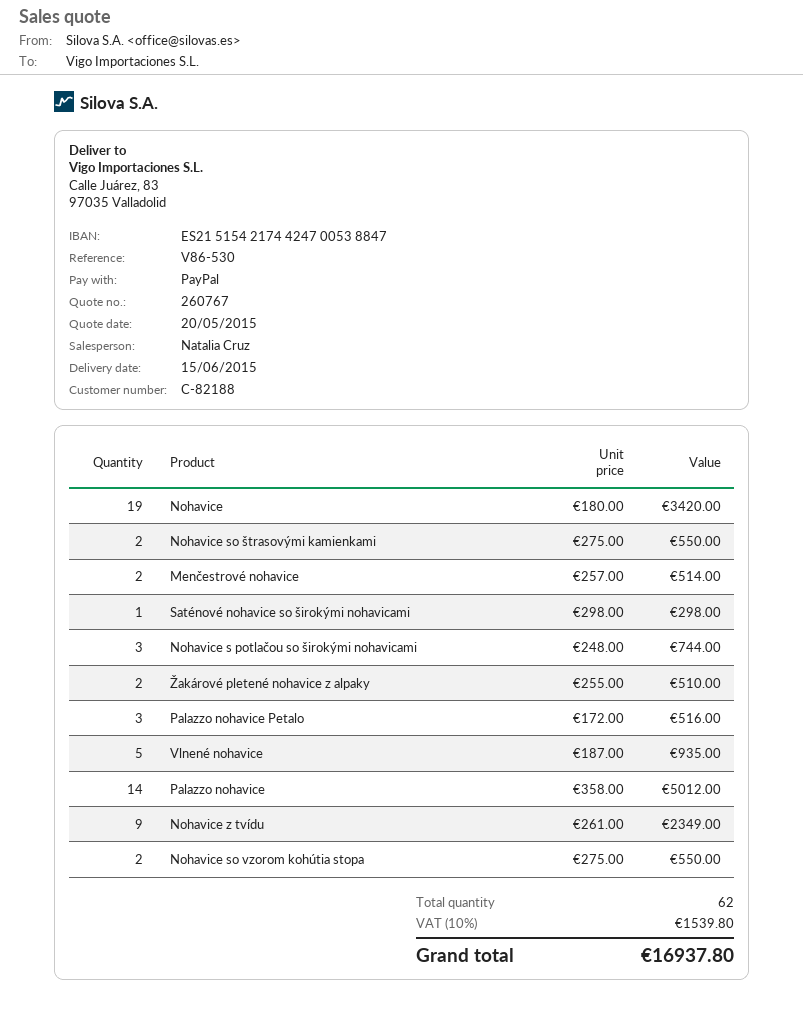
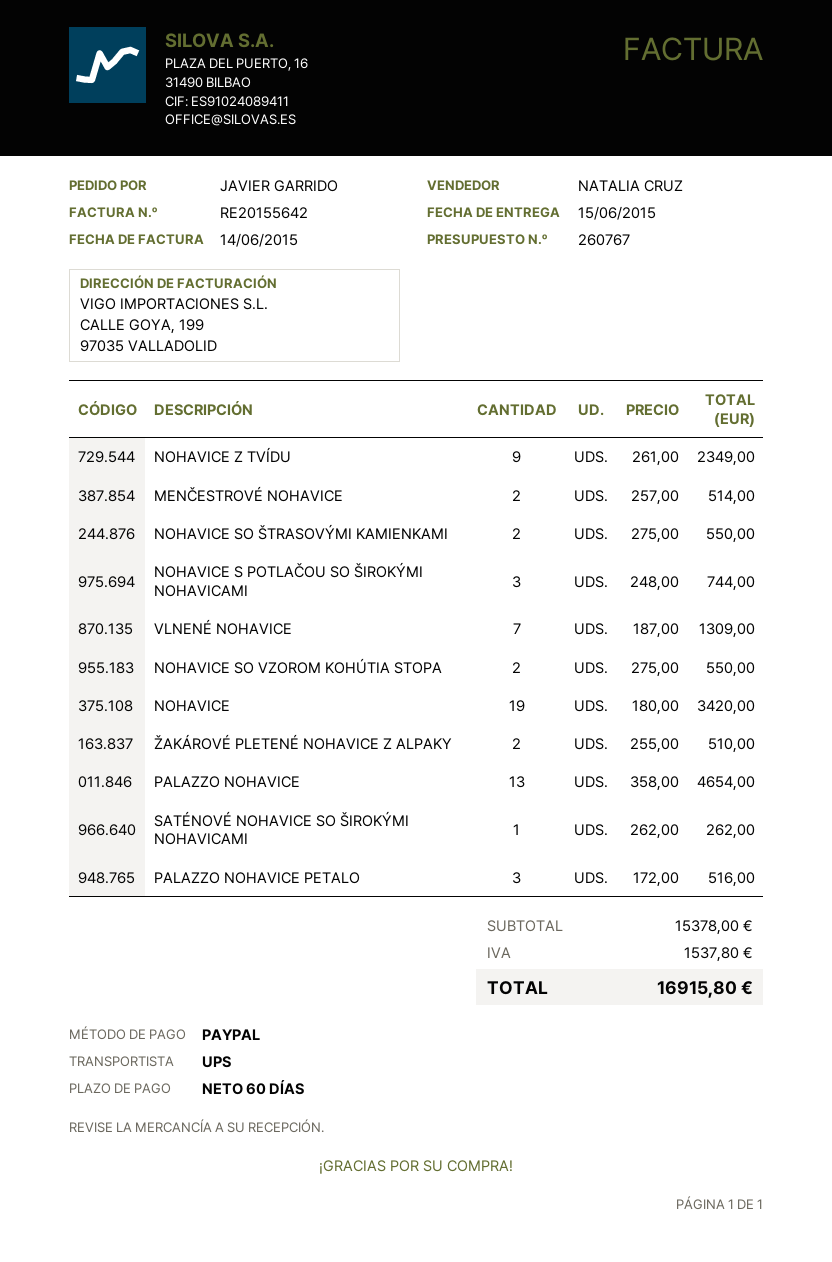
Saténové nohavice so širokými nohavicami: 1 x 298.00 = 298.00 -> 1 x 262.00 = 262.00
Vlnené nohavice: 5 x 187.00 = 935.00 -> 7 x 187.00 = 1309.00
Palazzo nohavice: 14 x 358.00 = 5012.00 -> 13 x 358.00 = 4654.00
tax: 1539.80 -> 1537.80
total: 16937.80 -> 16915.80

